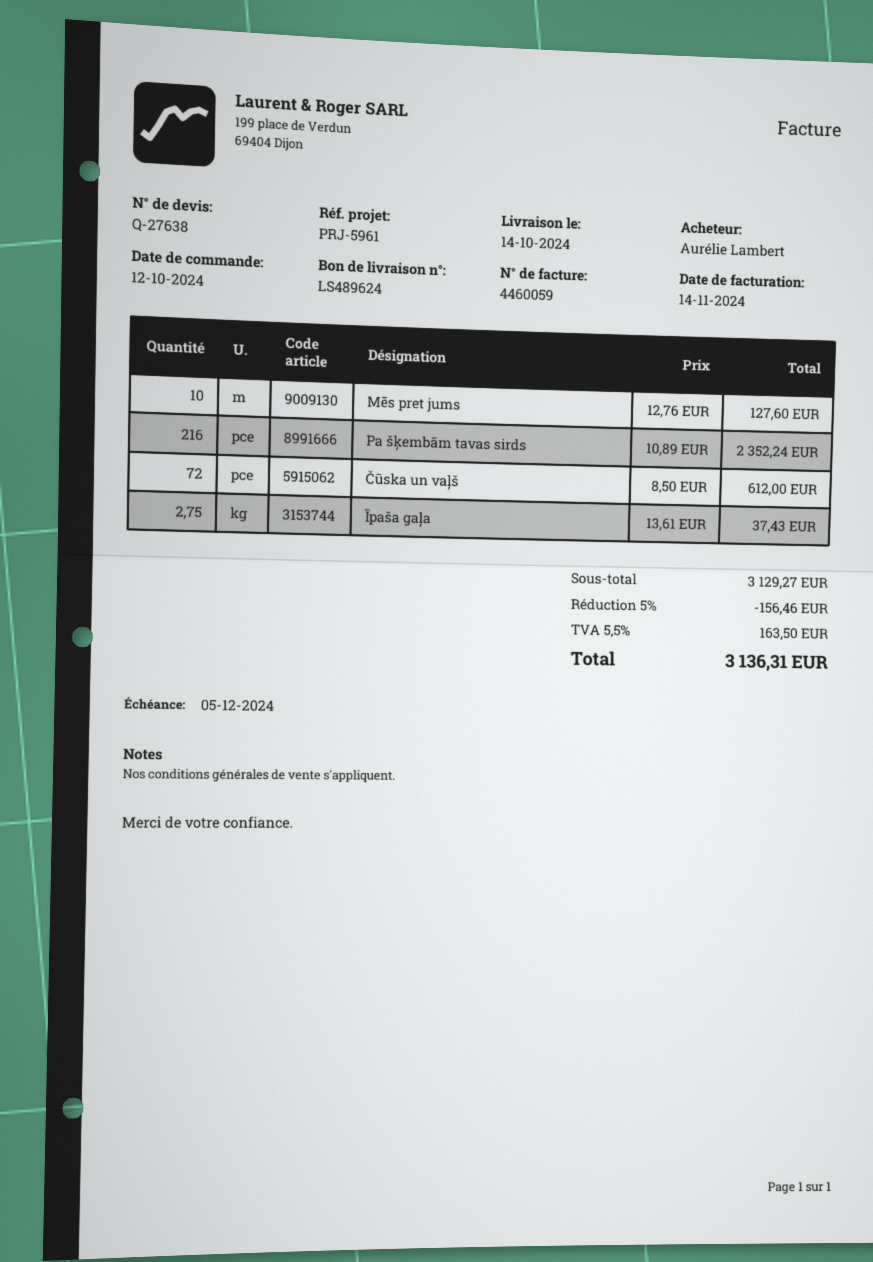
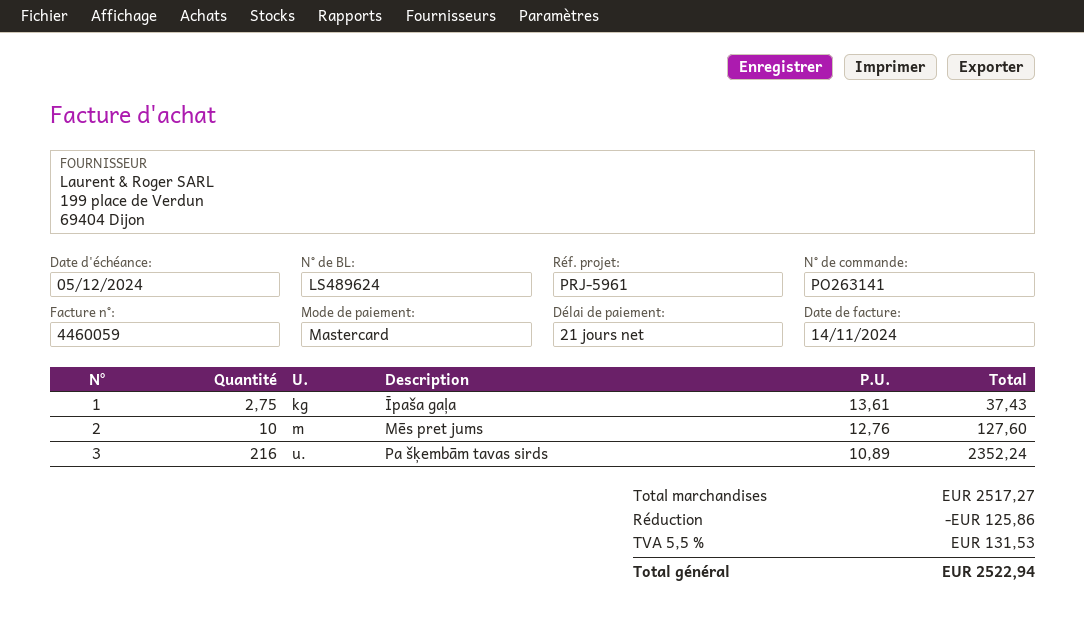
Čūska un vaļš: 72 x 8.50 = 612.00 -> none
subtotal: 3129.27 -> 2517.27
discount: 156.46 -> 125.86
tax: 5.5% = 163.50 -> 5.5% = 131.53
total: 3136.31 -> 2522.94

